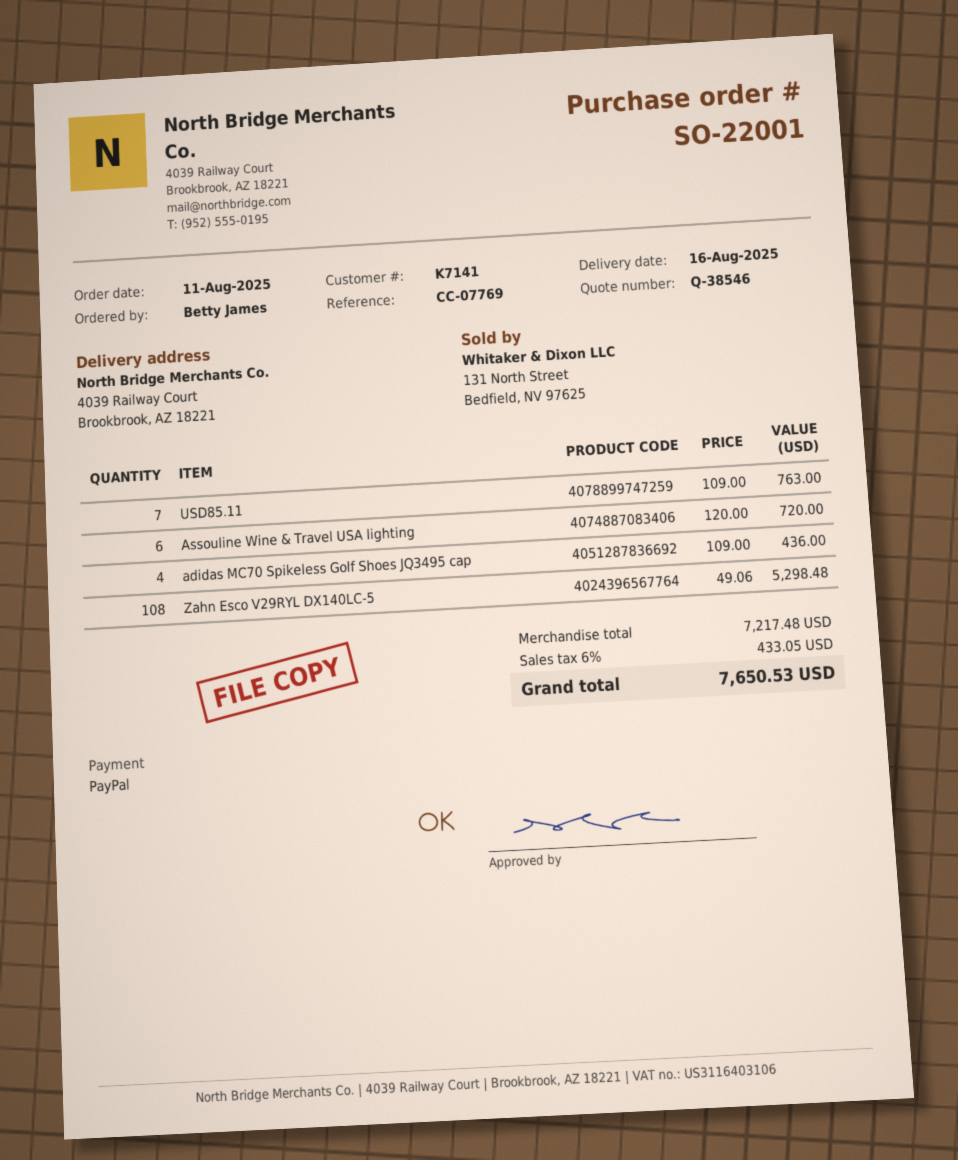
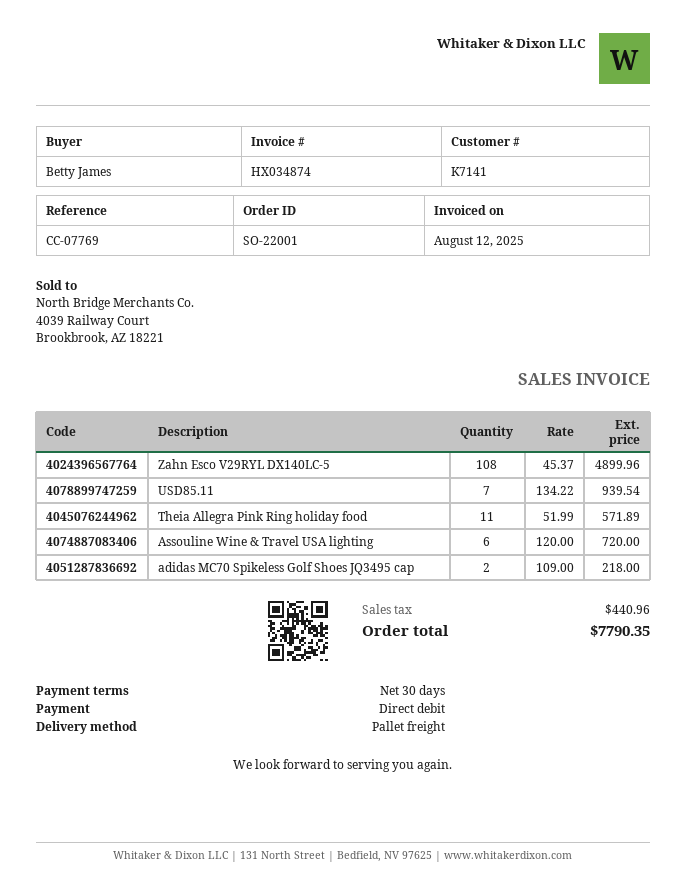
payment method: PayPal -> direct debit
USD85.11: 7 x 109.00 = 763.00 -> 7 x 134.22 = 939.54
adidas MC70 Spikeless Golf Shoes JQ3495 cap: 4 x 109.00 = 436.00 -> 2 x 109.00 = 218.00
Zahn Esco V29RYL DX140LC-5: 108 x 49.06 = 5298.48 -> 108 x 45.37 = 4899.96
Theia Allegra Pink Ring holiday food: none -> 11 x 51.99 = 571.89
tax: 433.05 -> 440.96
total: 7650.53 -> 7790.35

